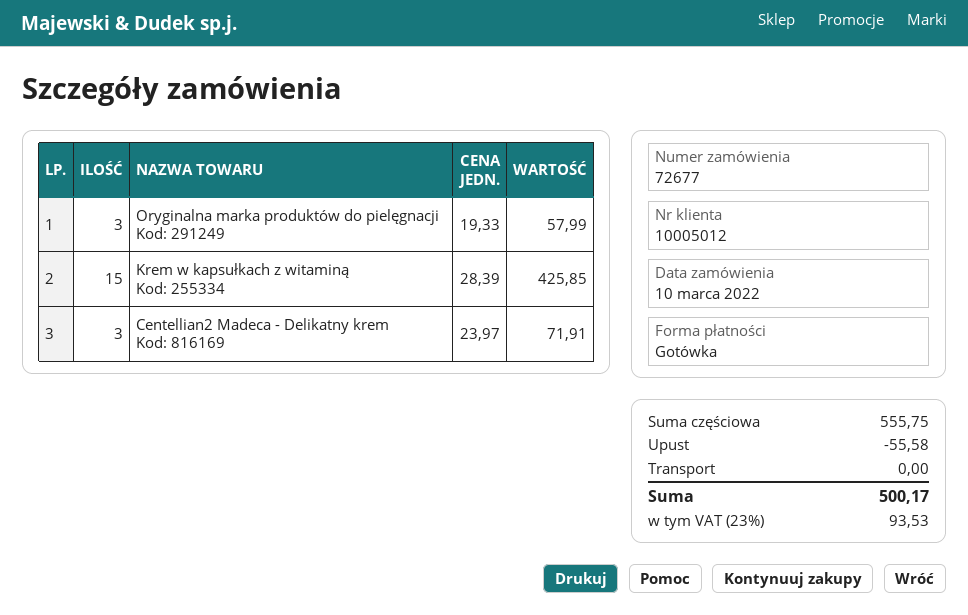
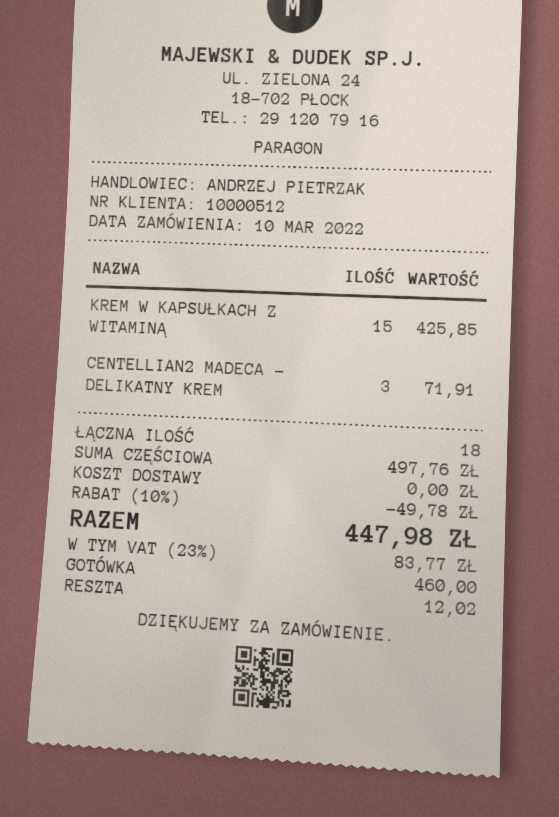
customer number: 10005012 -> 10000512
Oryginalna marka produktów do pielęgnacji: 3 for 57.99 -> none
subtotal: 555.75 -> 497.76
discount: 55.58 -> 49.78
tax: 23% = 93.53 -> 23% = 83.77
total: 500.17 -> 447.98

